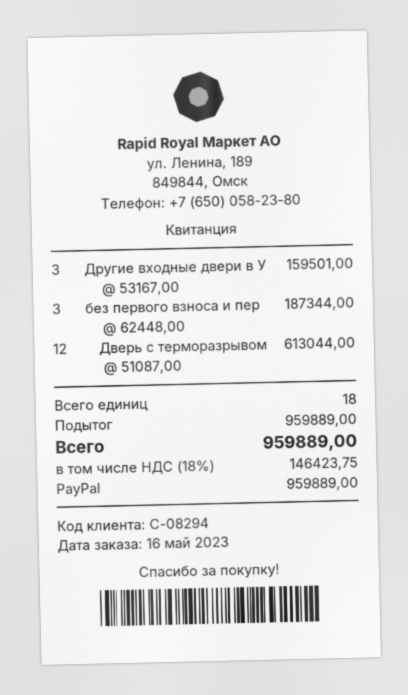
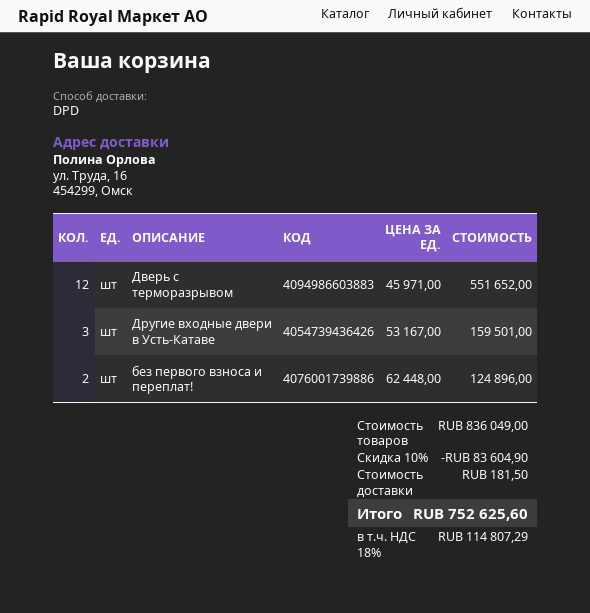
без первого взноса и пер: 3 x 62448.00 = 187344.00 -> 2 x 62448.00 = 124896.00
Дверь с терморазрывом: 12 x 51087.00 = 613044.00 -> 12 x 45971.00 = 551652.00
subtotal: 959889.00 -> 836049.00
discount: none -> 10% = 83604.90
shipping: none -> 181.50
tax: 18% = 146423.75 -> 18% = 114807.29
total: 959889.00 -> 752625.60

